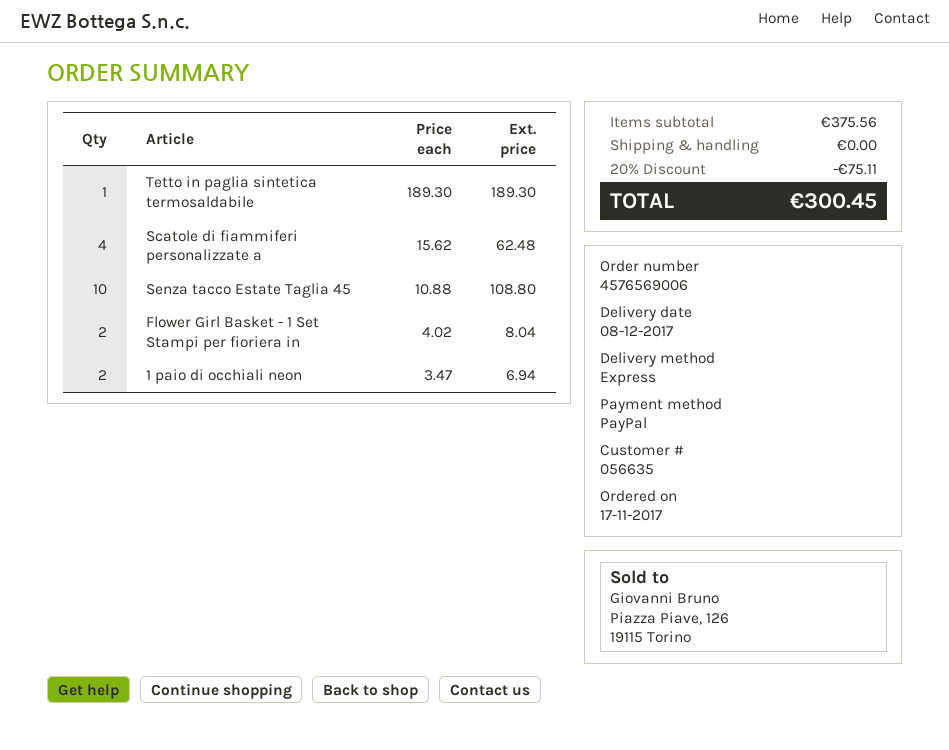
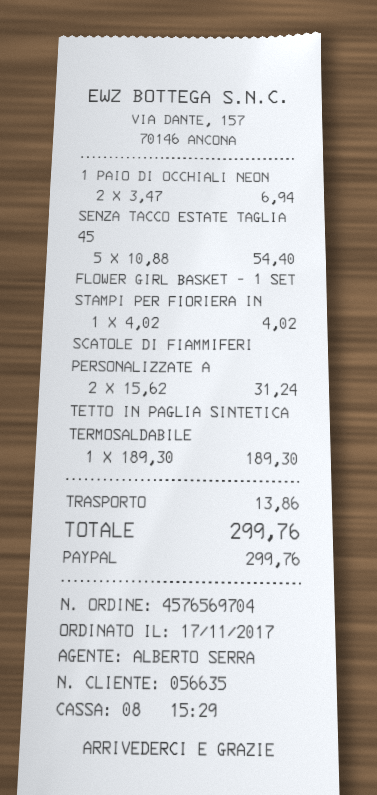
order number: 4576569006 -> 4576569704
Scatole di fiammiferi personalizzate a: 4 x 15.62 = 62.48 -> 2 x 15.62 = 31.24
Senza tacco Estate Taglia 45: 10 x 10.88 = 108.80 -> 5 x 10.88 = 54.40
Flower Girl Basket - 1 Set Stampi per fioriera in: 2 x 4.02 = 8.04 -> 1 x 4.02 = 4.02
discount: 20% = 75.11 -> none
shipping: 0.00 -> 13.86
total: 300.45 -> 299.76

